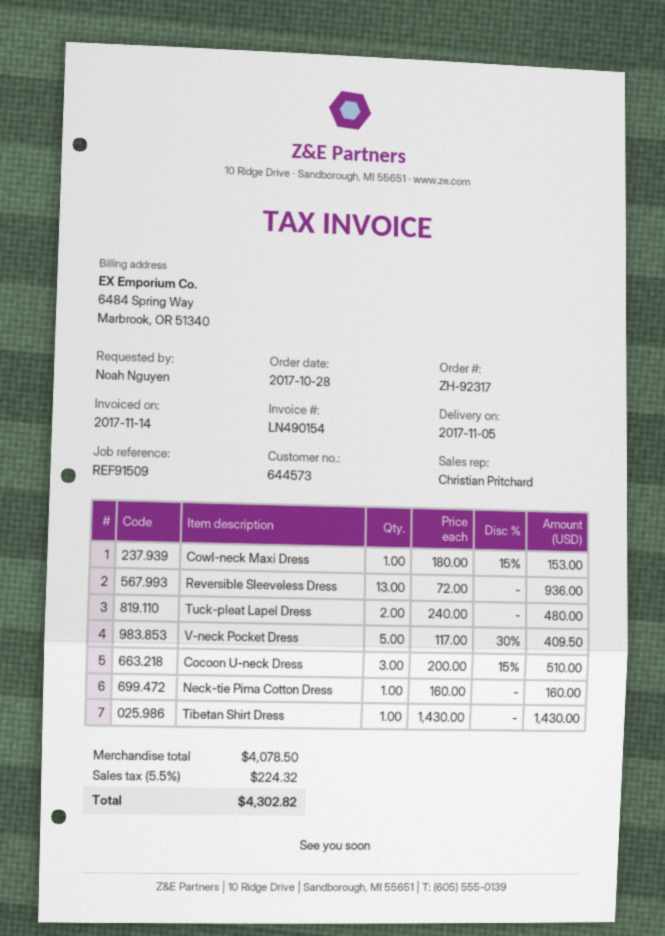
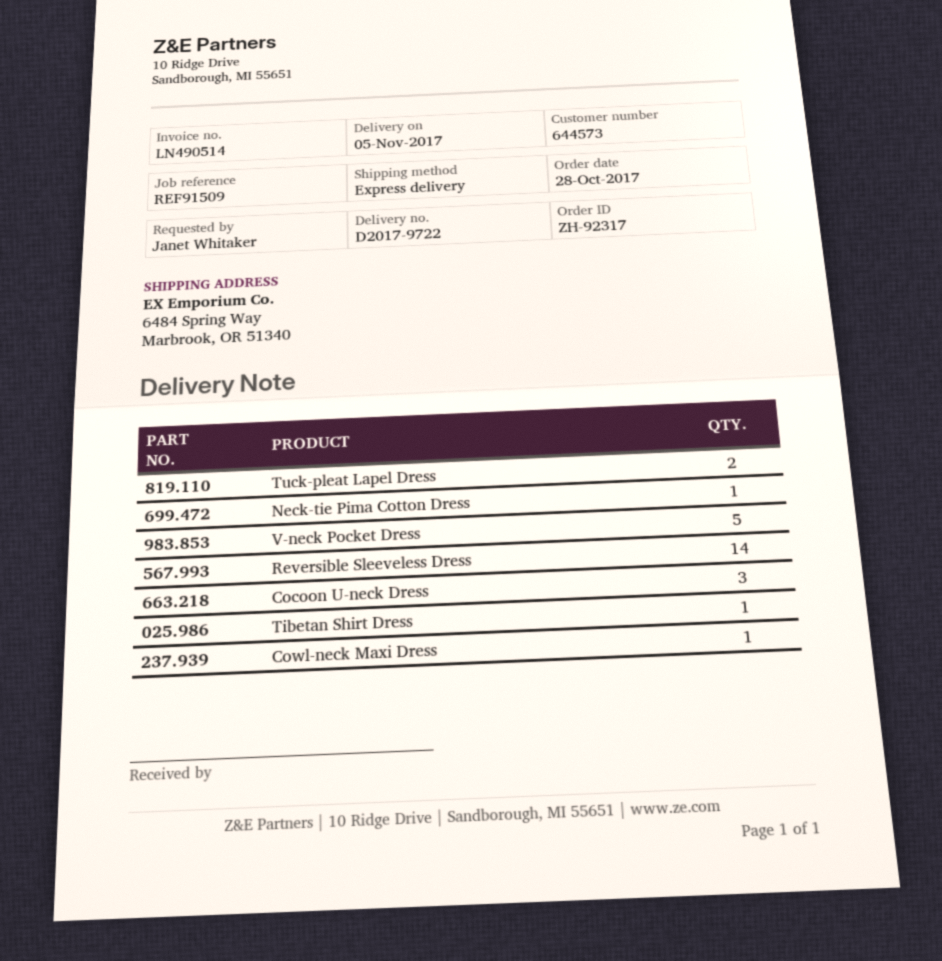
invoice number: LN490154 -> LN490514
ordered by: Noah Nguyen -> Janet Whitaker
Reversible Sleeveless Dress: 13 -> 14

